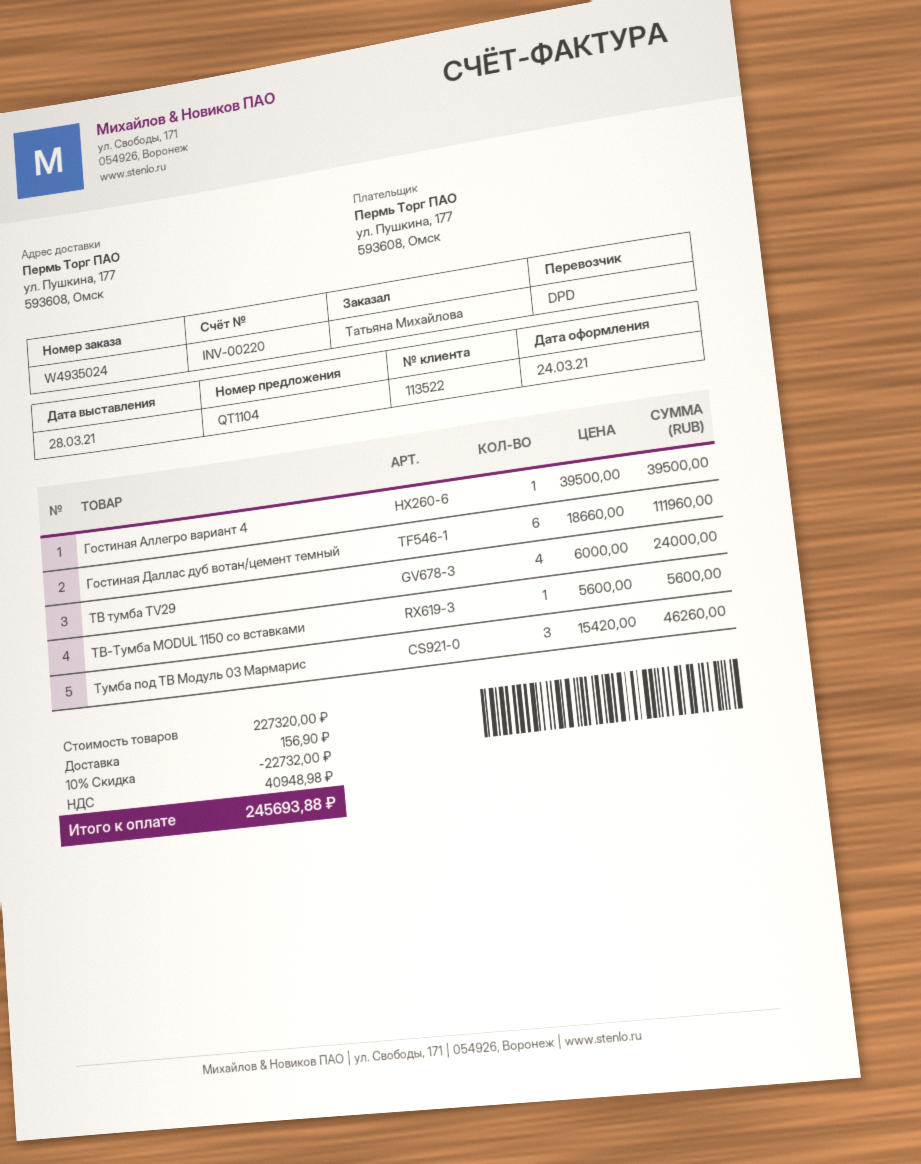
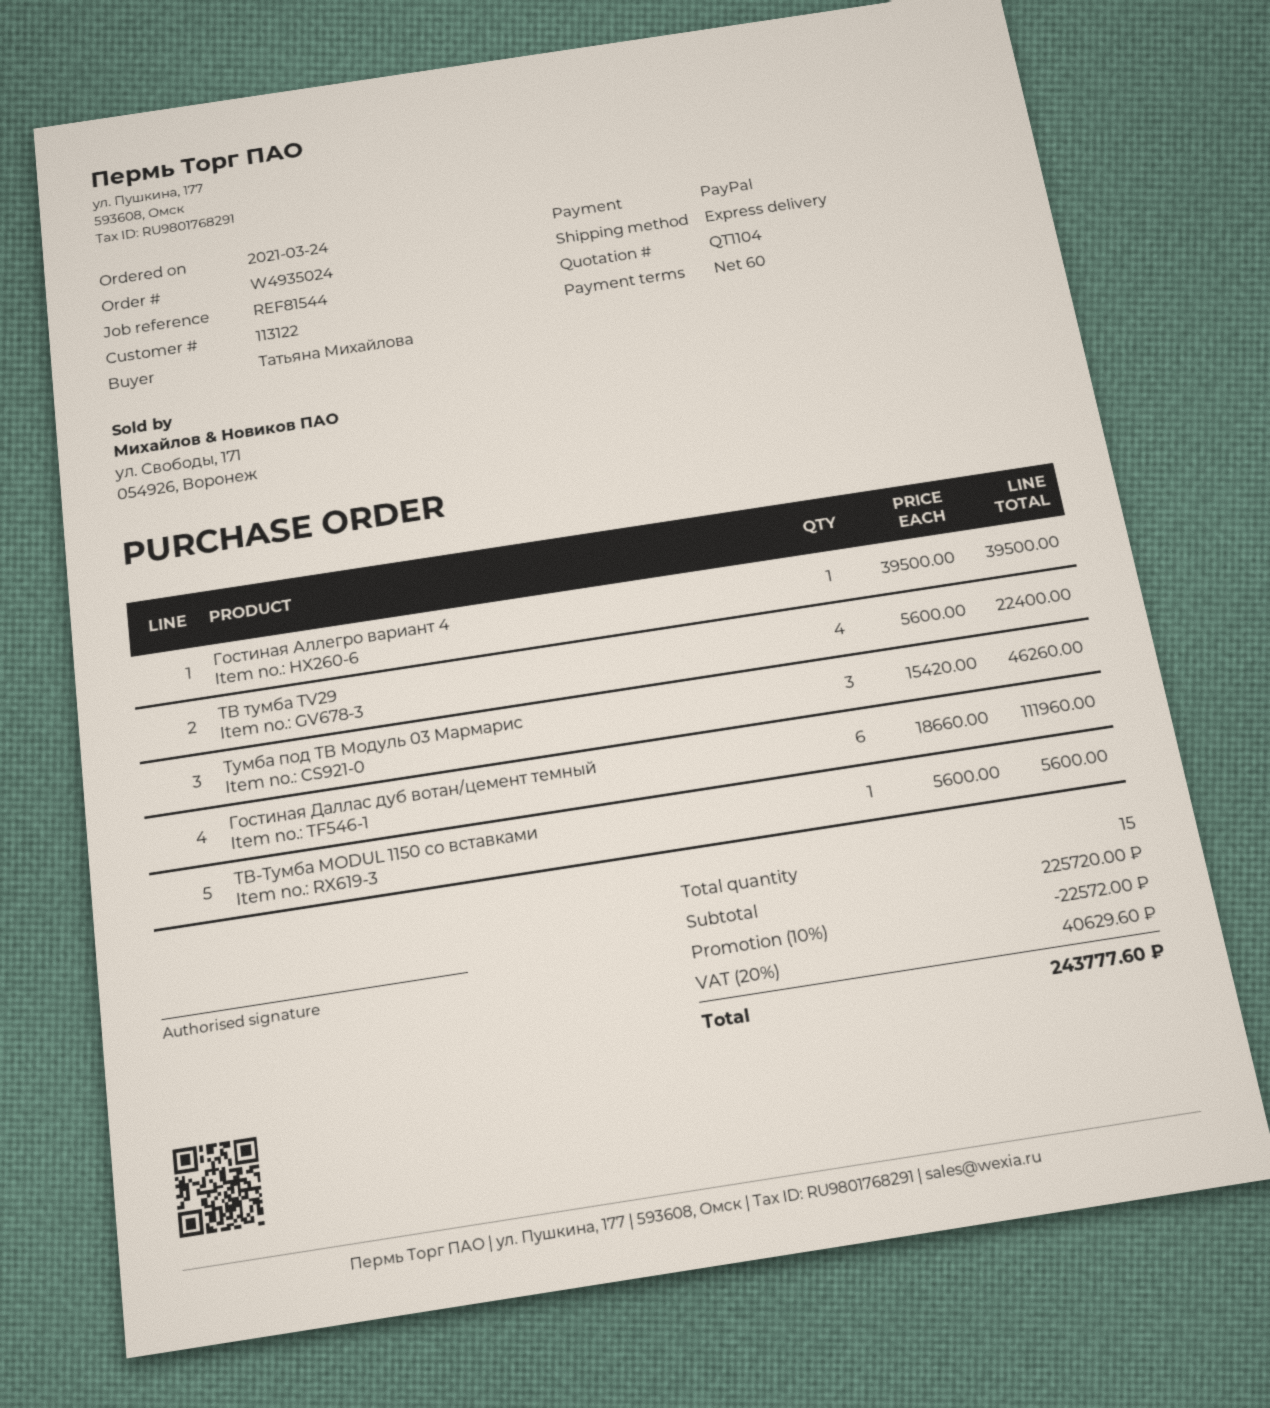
customer number: 113522 -> 113122
shipping method: DPD -> express
ТВ тумба TV29: 4 x 6000.00 = 24000.00 -> 4 x 5600.00 = 22400.00
subtotal: 227320.00 -> 225720.00
discount: 10% = 22732.00 -> 10% = 22572.00
shipping: 156.90 -> none
tax: 40948.98 -> 40629.60
total: 245693.88 -> 243777.60

